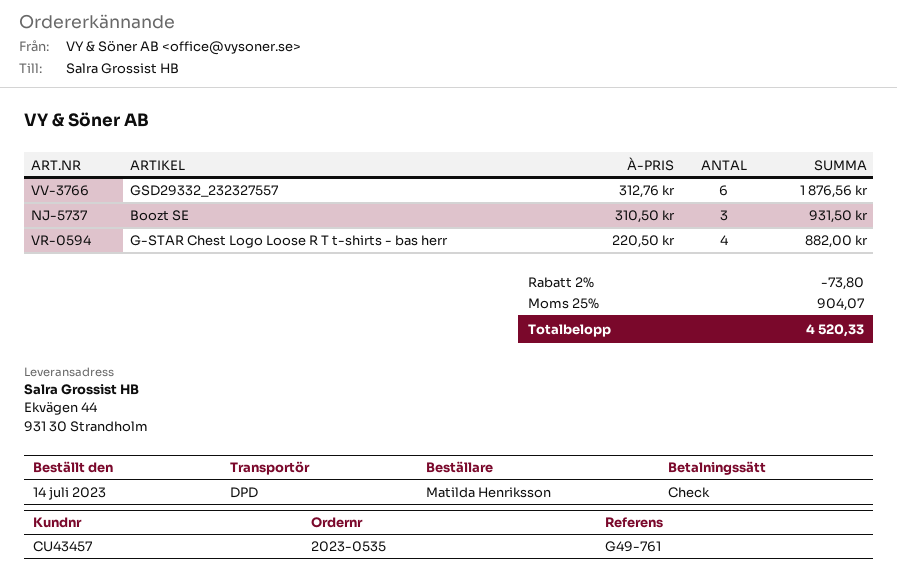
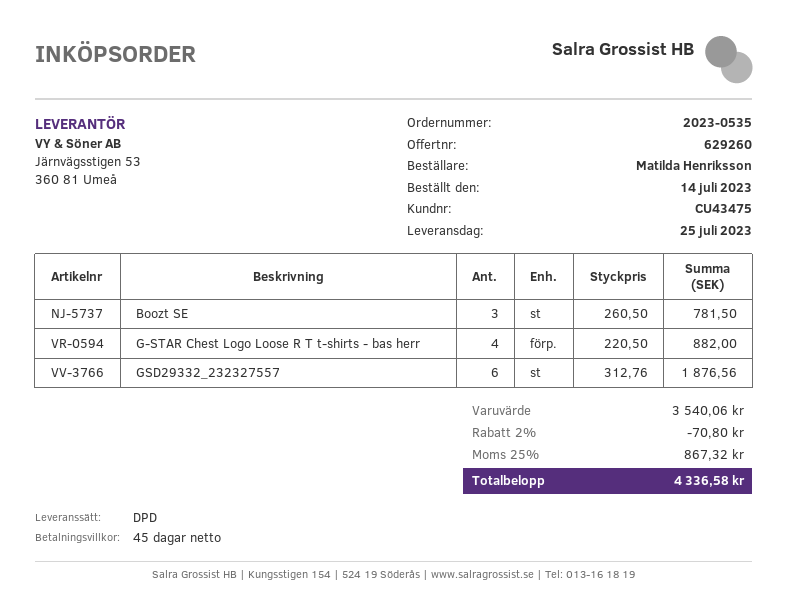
customer number: CU43457 -> CU43475
Boozt SE: 3 x 310.50 = 931.50 -> 3 x 260.50 = 781.50
discount: 2% = 73.80 -> 2% = 70.80
tax: 25% = 904.07 -> 25% = 867.32
total: 4520.33 -> 4336.58

